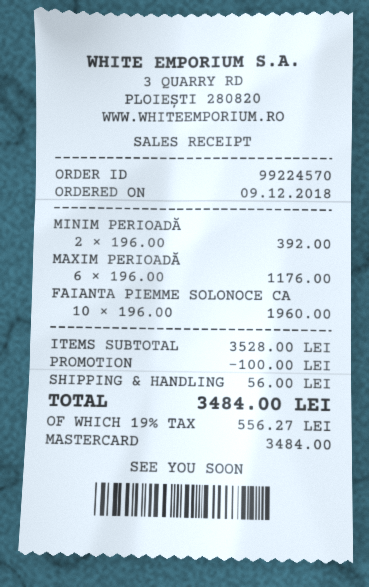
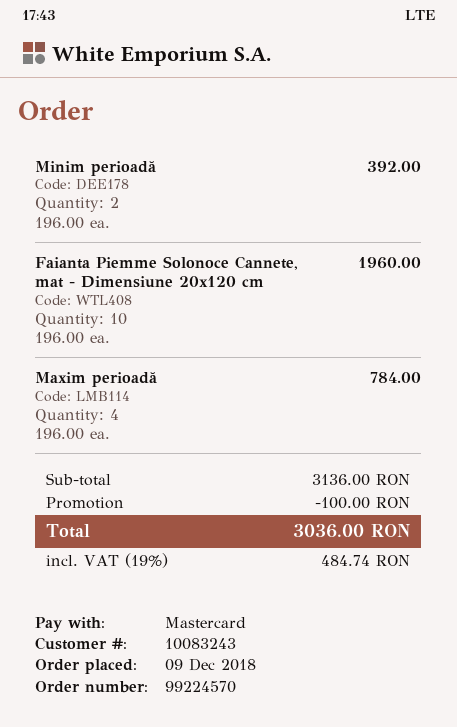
MAXIM PERIOADĂ: 6 x 196.00 = 1176.00 -> 4 x 196.00 = 784.00
subtotal: 3528.00 -> 3136.00
shipping: 56.00 -> none
tax: 19% = 556.27 -> 19% = 484.74
total: 3484.00 -> 3036.00

